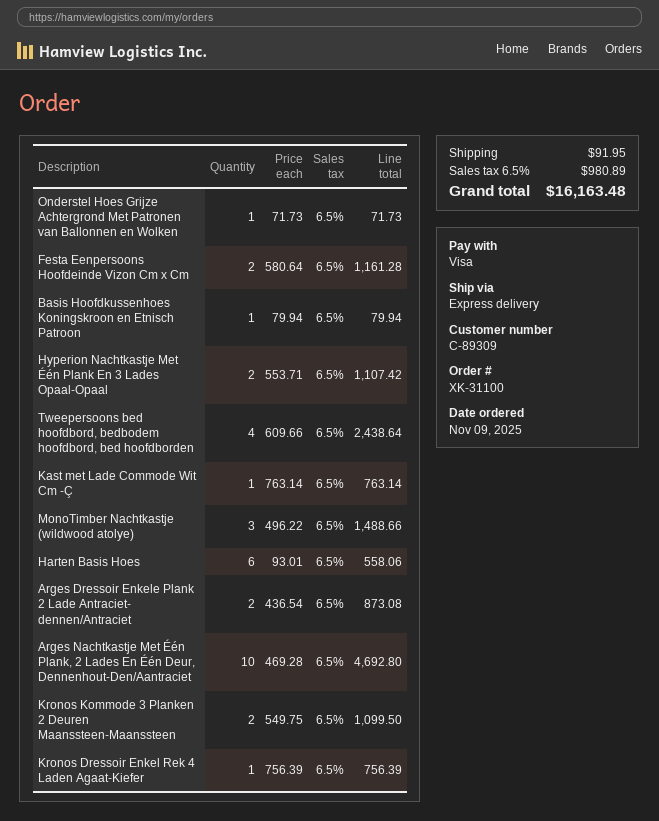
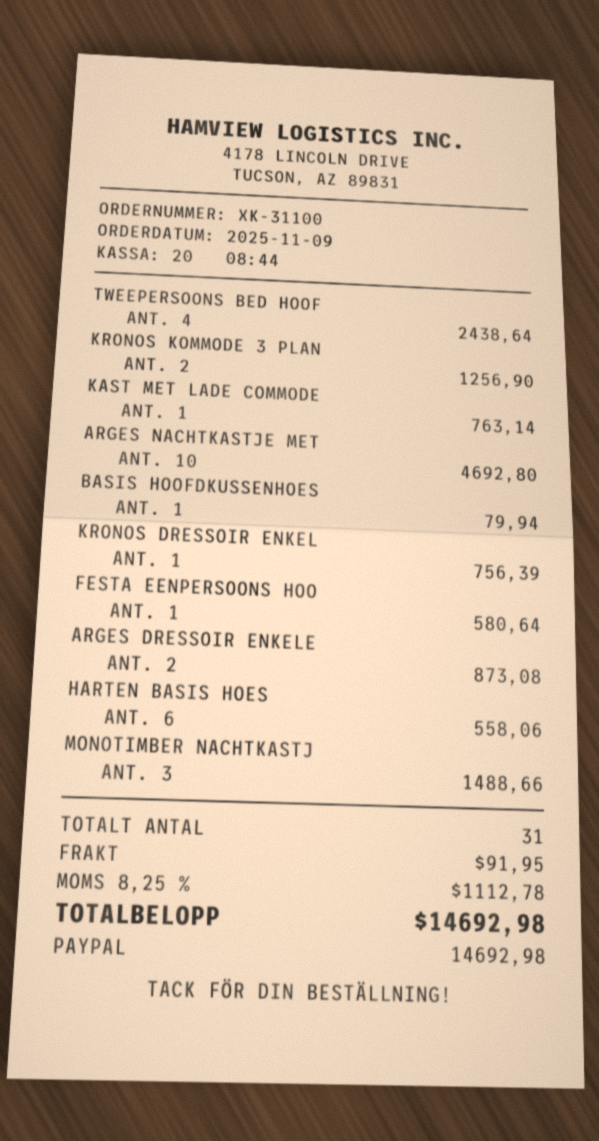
payment method: Visa -> PayPal
Onderstel Hoes Grijze Achtergrond Met Patronen van Ballonnen en Wolken: 1 for 71.73 -> none
Festa Eenpersoons Hoofdeinde Vizon Cm x Cm: 2 for 1161.28 -> 1 for 580.64
Hyperion Nachtkastje Met Één Plank En 3 Lades Opaal-Opaal: 2 for 1107.42 -> none
Kronos Kommode 3 Planken 2 Deuren Maanssteen-Maanssteen: 2 for 1099.50 -> 2 for 1256.90
tax: 6.5% = 980.89 -> 8.25% = 1112.78
total: 16163.48 -> 14692.98

